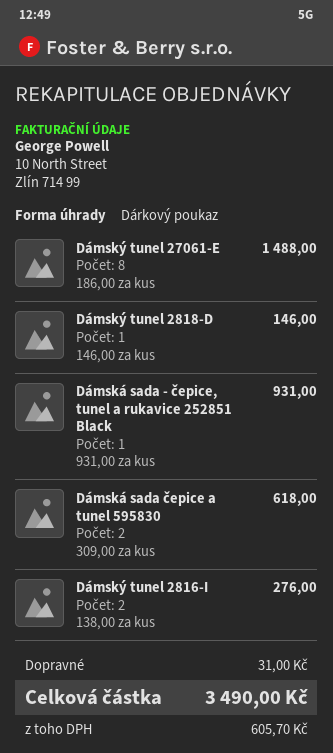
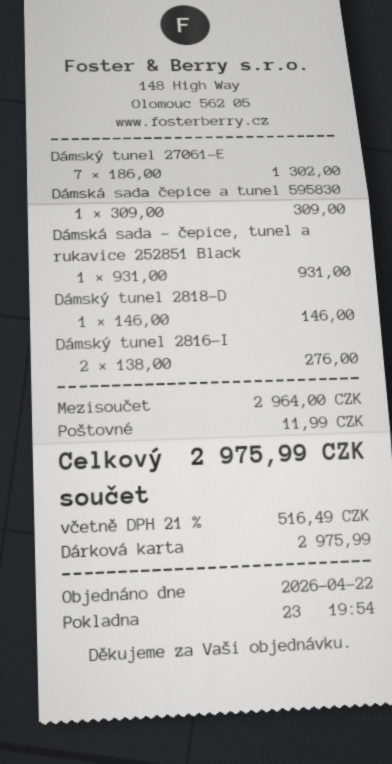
Dámský tunel 27061-E: 8 x 186.00 = 1488.00 -> 7 x 186.00 = 1302.00
Dámská sada čepice a tunel 595830: 2 x 309.00 = 618.00 -> 1 x 309.00 = 309.00
shipping: 31.00 -> 11.99
tax: 605.70 -> 516.49
total: 3490.00 -> 2975.99

